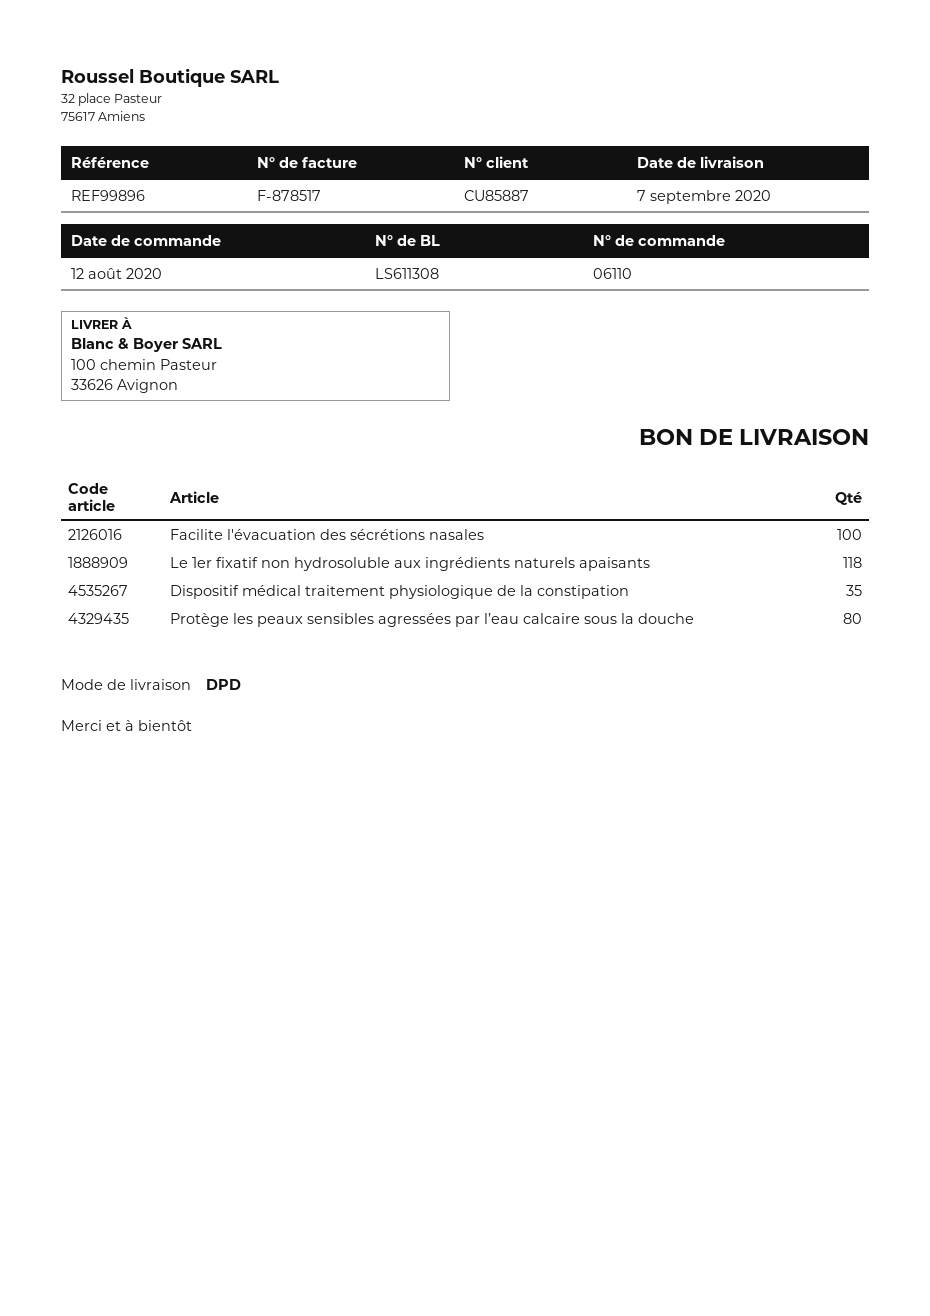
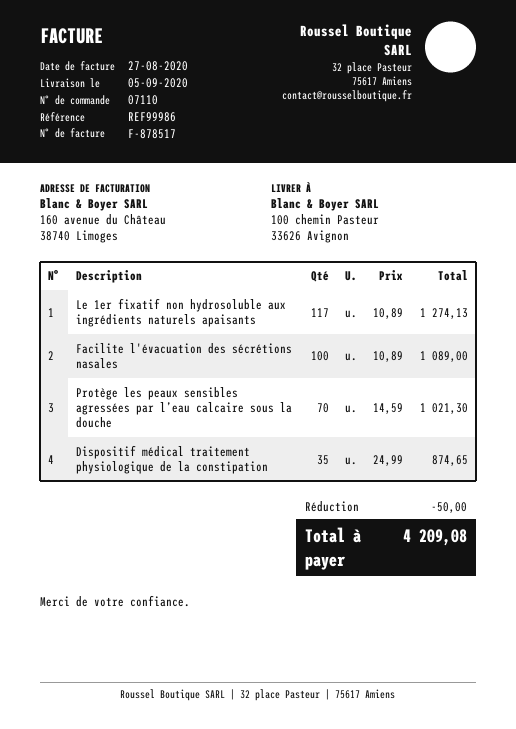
order number: 06110 -> 07110
delivery date: 2020-09-07 -> 2020-09-05
reference: REF99896 -> REF99986
Le 1er fixatif non hydrosoluble aux ingrédients naturels apaisants: 118 -> 117
Protège les peaux sensibles agressées par l’eau calcaire sous la douche: 80 -> 70

